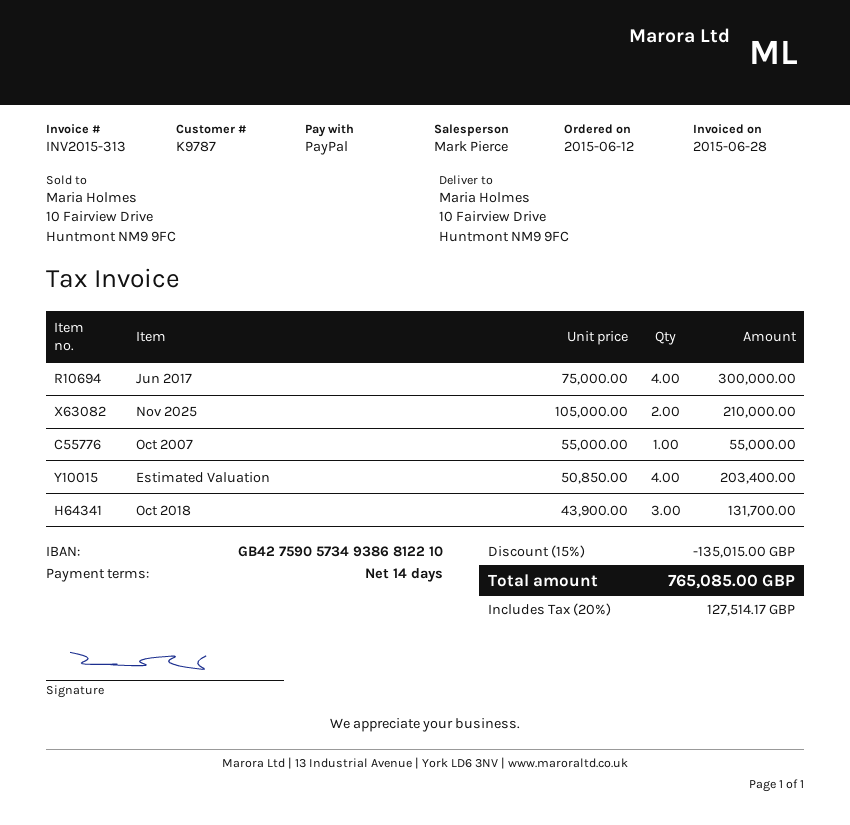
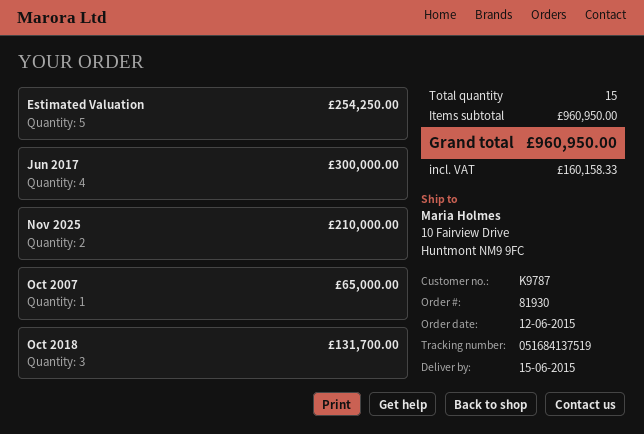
Oct 2007: 1 for 55000.00 -> 1 for 65000.00
Estimated Valuation: 4 for 203400.00 -> 5 for 254250.00
discount: 15% = 135015.00 -> none
tax: 127514.17 -> 160158.33
total: 765085.00 -> 960950.00

